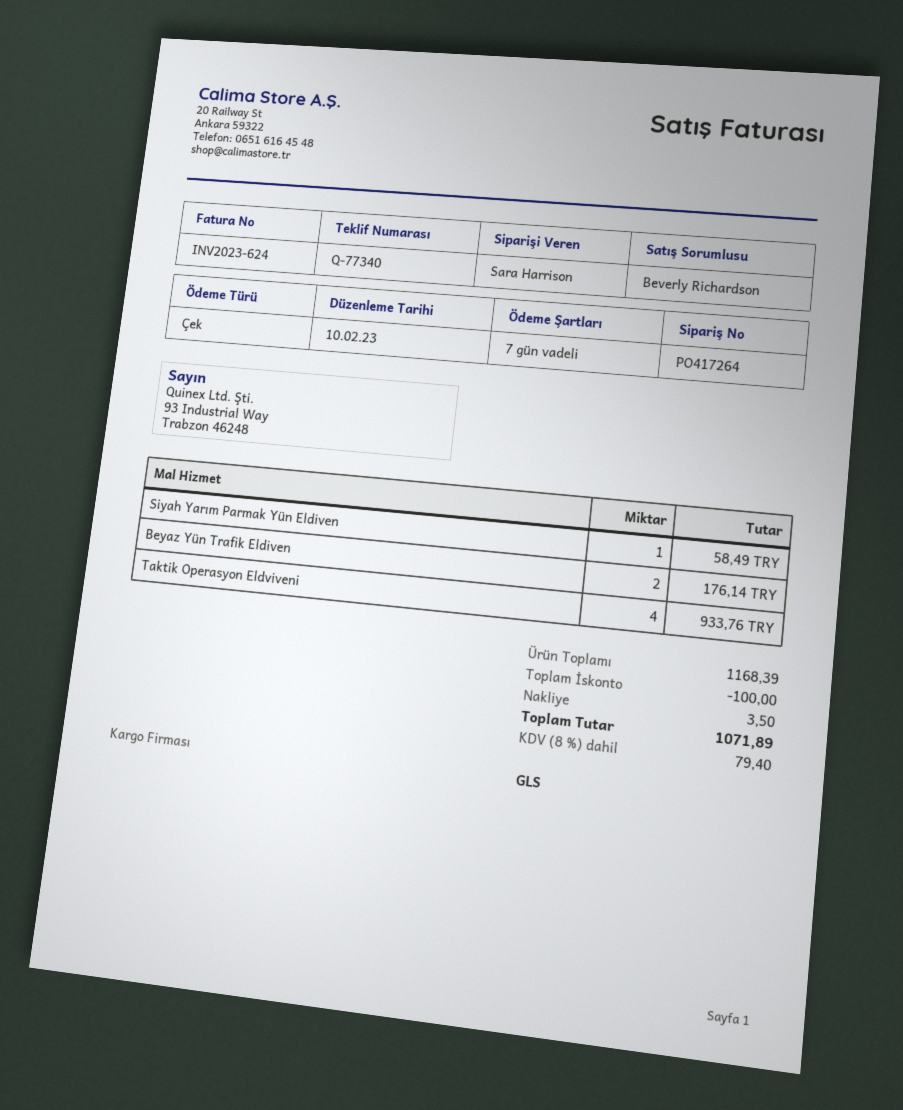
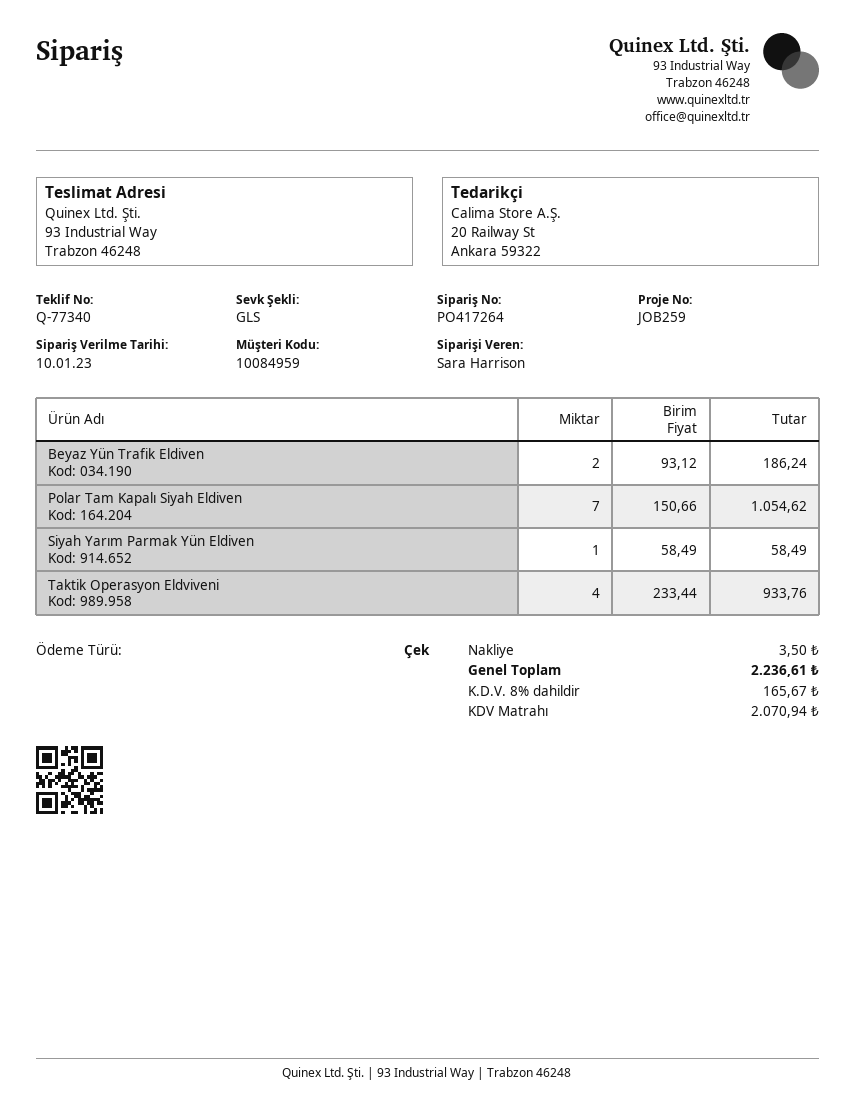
Beyaz Yün Trafik Eldiven: 2 for 176.14 -> 2 for 186.24
Polar Tam Kapalı Siyah Eldiven: none -> 7 for 1054.62
discount: 100.00 -> none
tax: 8% = 79.40 -> 8% = 165.67
total: 1071.89 -> 2236.61

